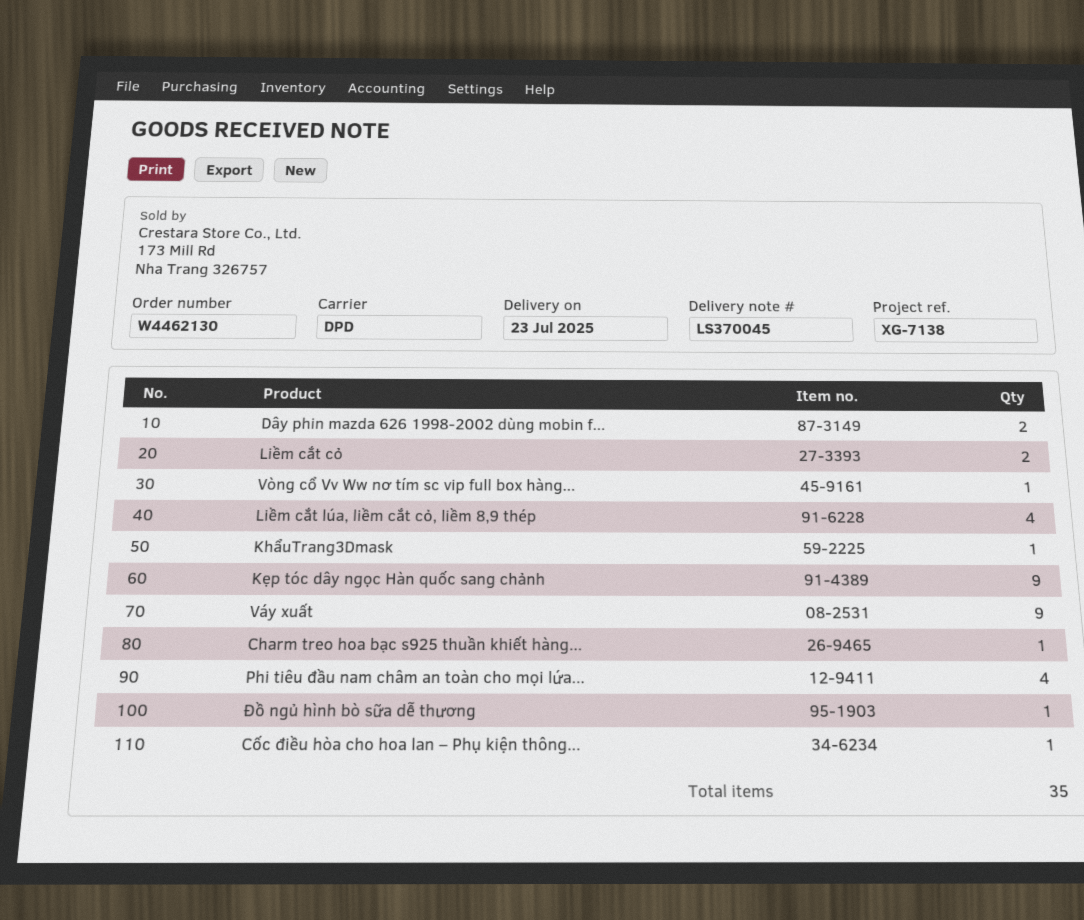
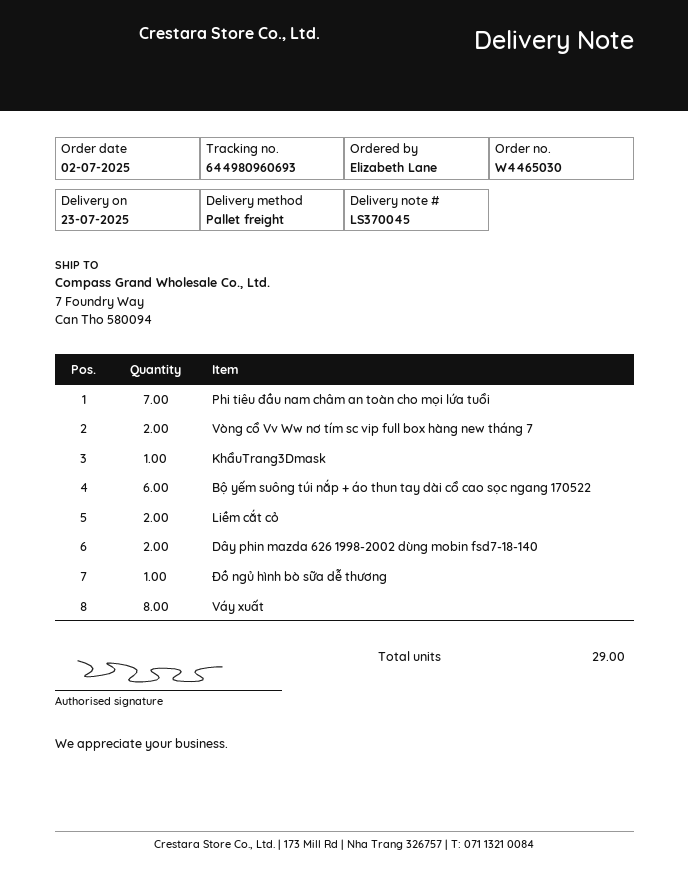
order number: W4462130 -> W4465030
shipping method: DPD -> pallet freight
Vòng cổ Vv Ww nơ tím sc vip full box hàng...: 1 -> 2
Liềm cắt lúa, liềm cắt cỏ, liềm 8,9 thép: 4 -> none
Kẹp tóc dây ngọc Hàn quốc sang chảnh: 9 -> none
Váy xuất: 9 -> 8
Charm treo hoa bạc s925 thuần khiết hàng...: 1 -> none
Phi tiêu đầu nam châm an toàn cho mọi lứa...: 4 -> 7
Cốc điều hòa cho hoa lan – Phụ kiện thông...: 1 -> none
Bộ yếm suông túi nắp + áo thun tay dài cổ cao sọc ngang 170522: none -> 6
total quantity: 35 -> 29

